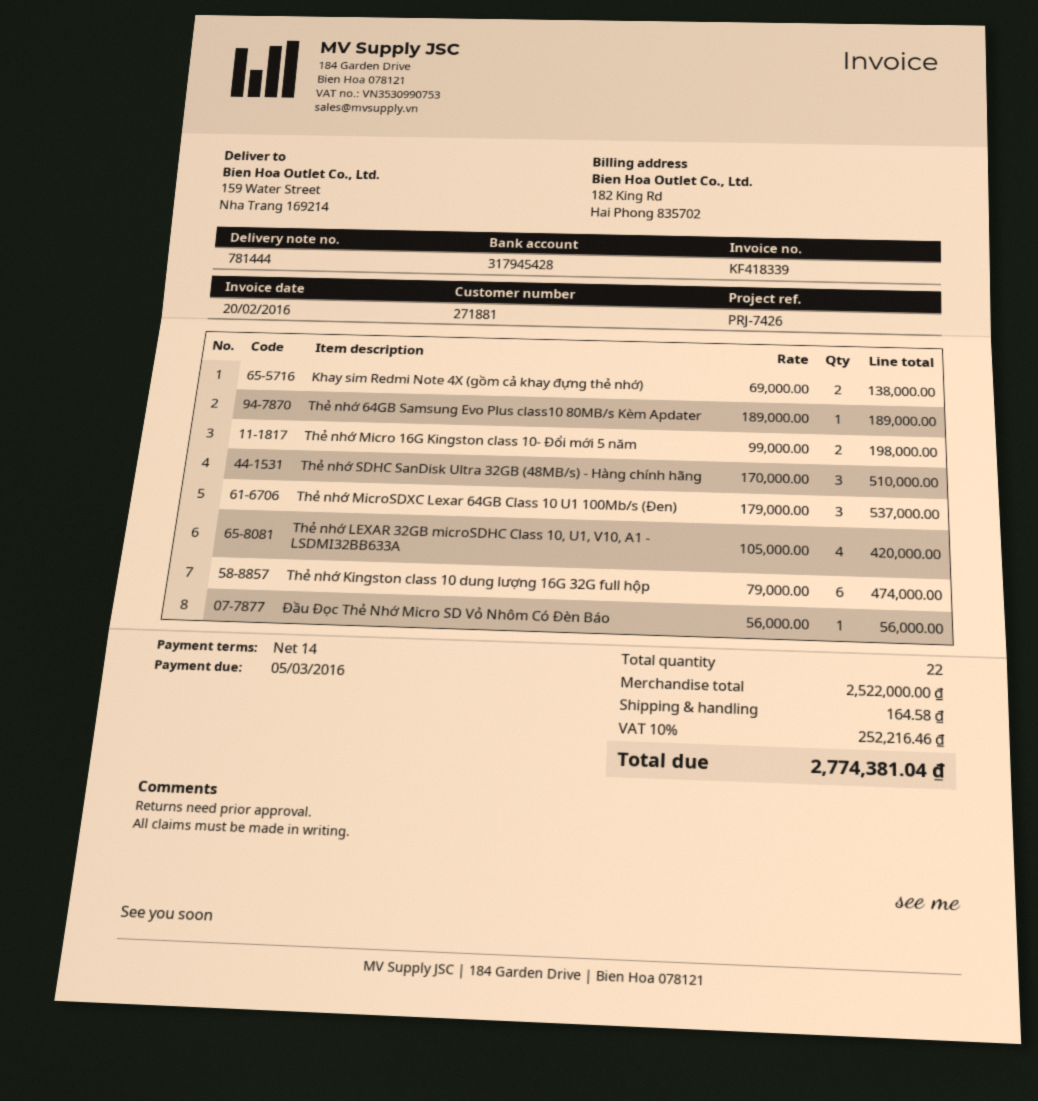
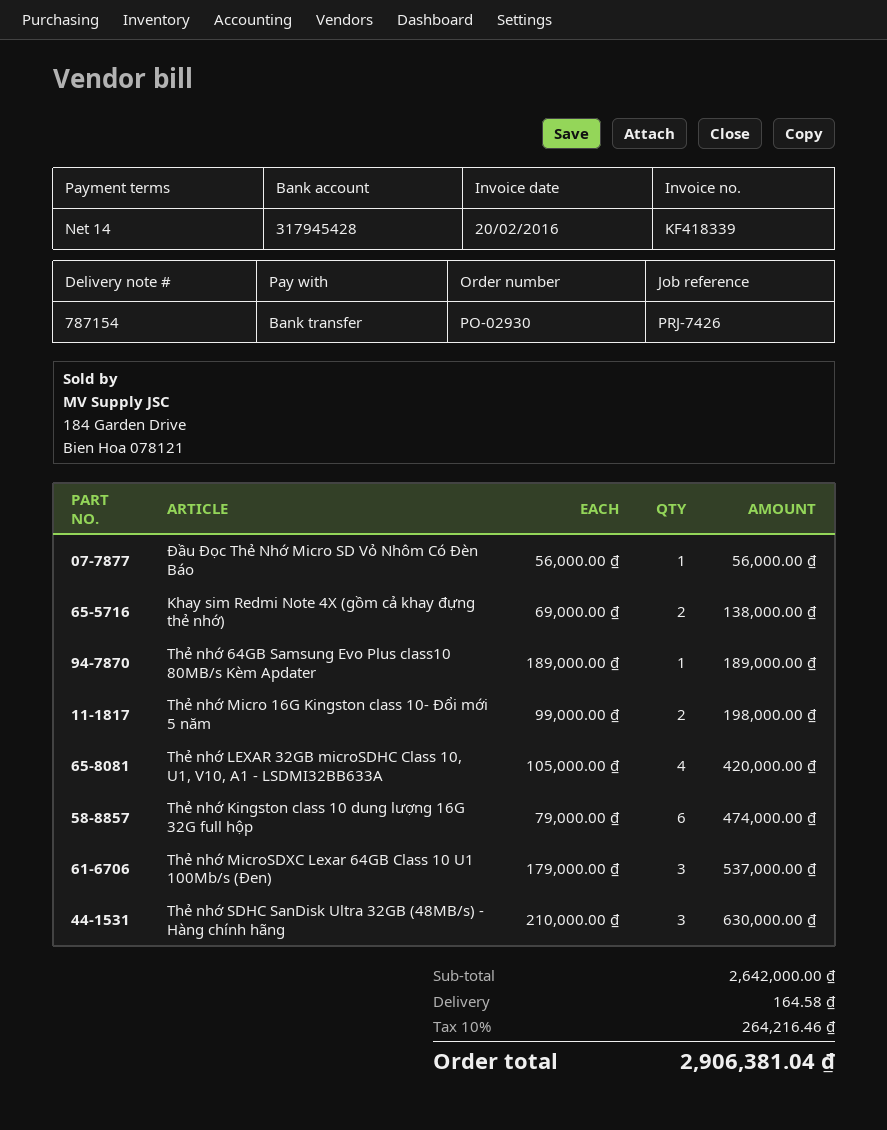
delivery note number: 781444 -> 787154
Thẻ nhớ SDHC SanDisk Ultra 32GB (48MB/s) - Hàng chính hãng: 3 x 170000.00 = 510000.00 -> 3 x 210000.00 = 630000.00
subtotal: 2522000.00 -> 2642000.00
tax: 10% = 252216.46 -> 10% = 264216.46
total: 2774381.04 -> 2906381.04

